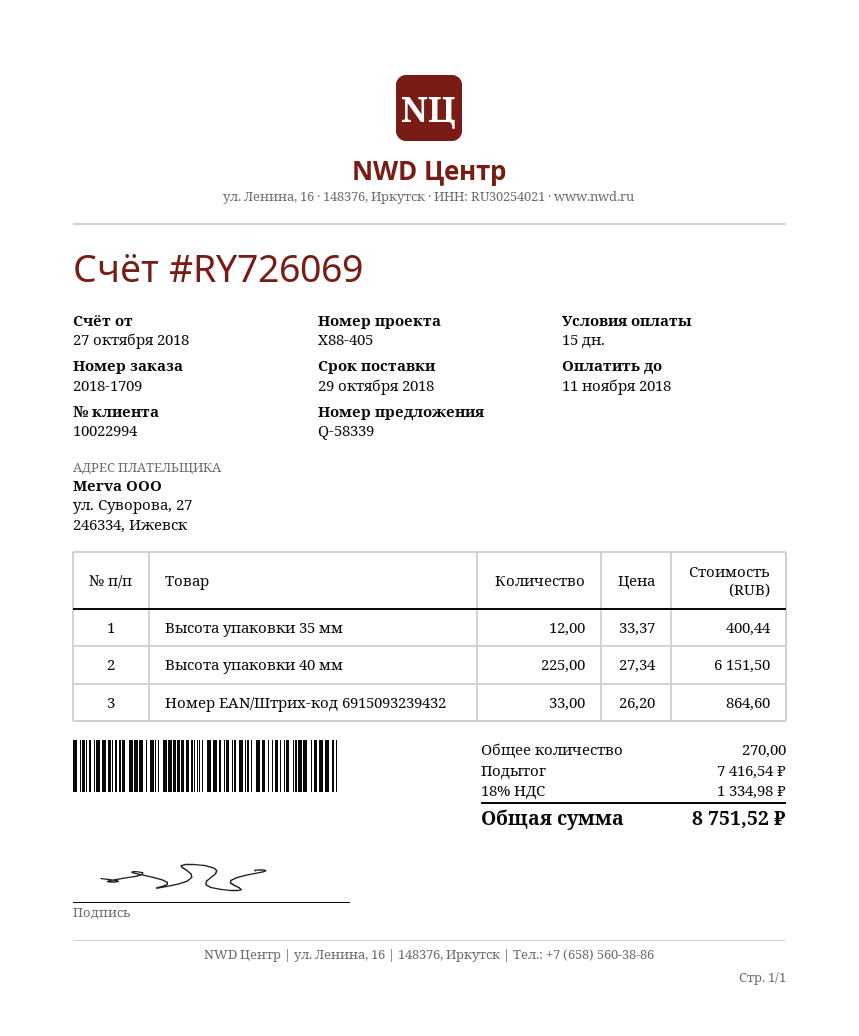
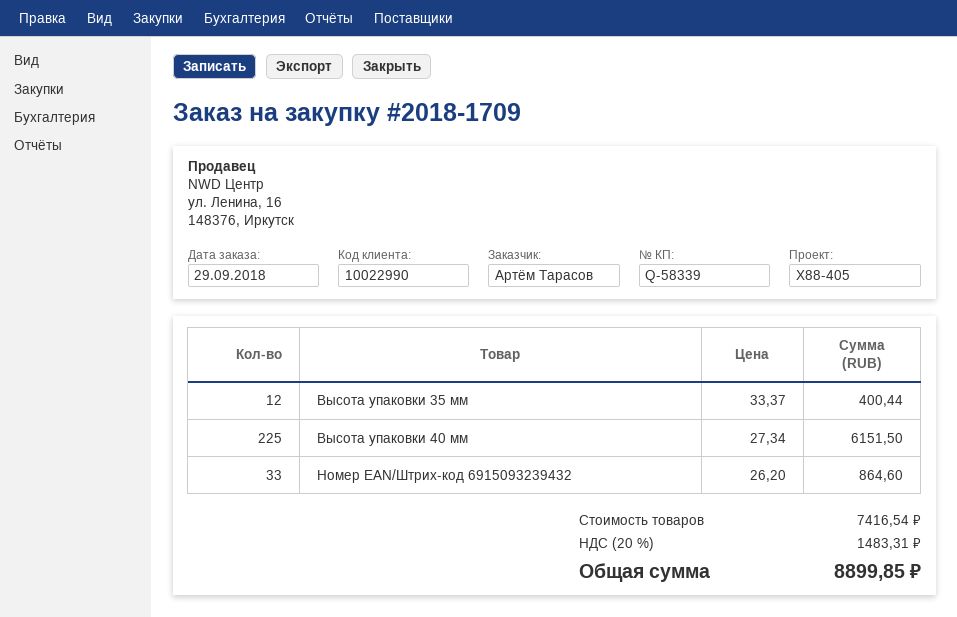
customer number: 10022994 -> 10022990
tax: 18% = 1334.98 -> 20% = 1483.31
total: 8751.52 -> 8899.85

